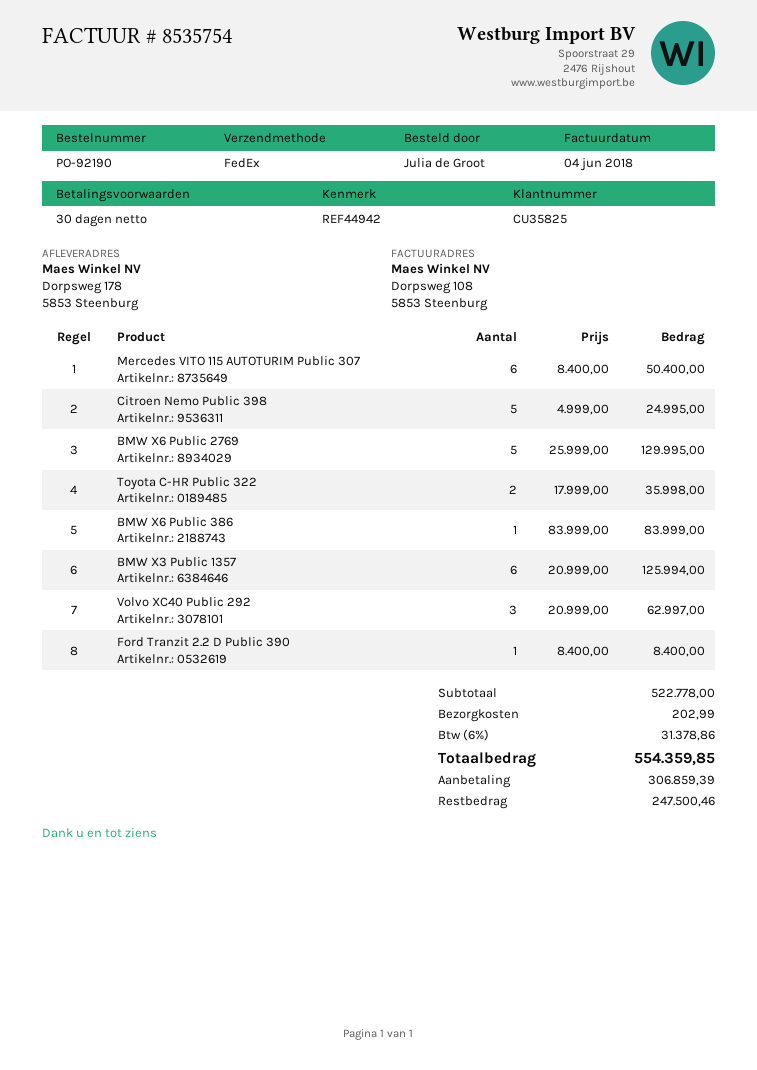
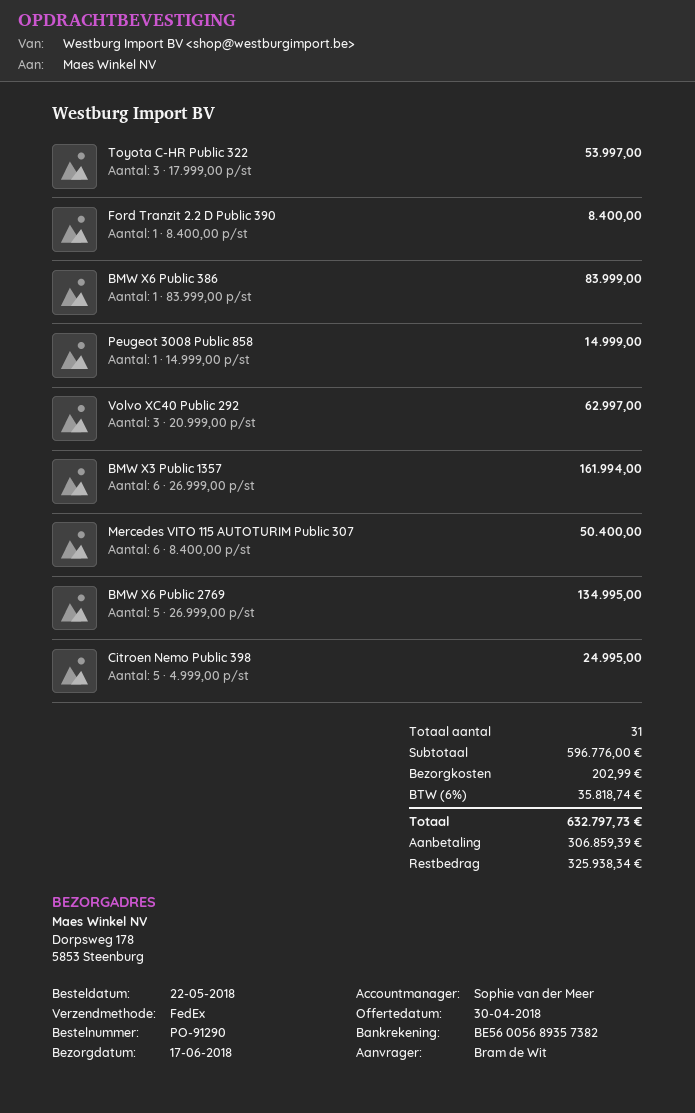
order number: PO-92190 -> PO-91290
ordered by: Julia de Groot -> Bram de Wit
BMW X6 Public 2769: 5 x 25999.00 = 129995.00 -> 5 x 26999.00 = 134995.00
Toyota C-HR Public 322: 2 x 17999.00 = 35998.00 -> 3 x 17999.00 = 53997.00
BMW X3 Public 1357: 6 x 20999.00 = 125994.00 -> 6 x 26999.00 = 161994.00
Peugeot 3008 Public 858: none -> 1 x 14999.00 = 14999.00
subtotal: 522778.00 -> 596776.00
tax: 6% = 31378.86 -> 6% = 35818.74
total: 554359.85 -> 632797.73
balance: 247500.46 -> 325938.34

